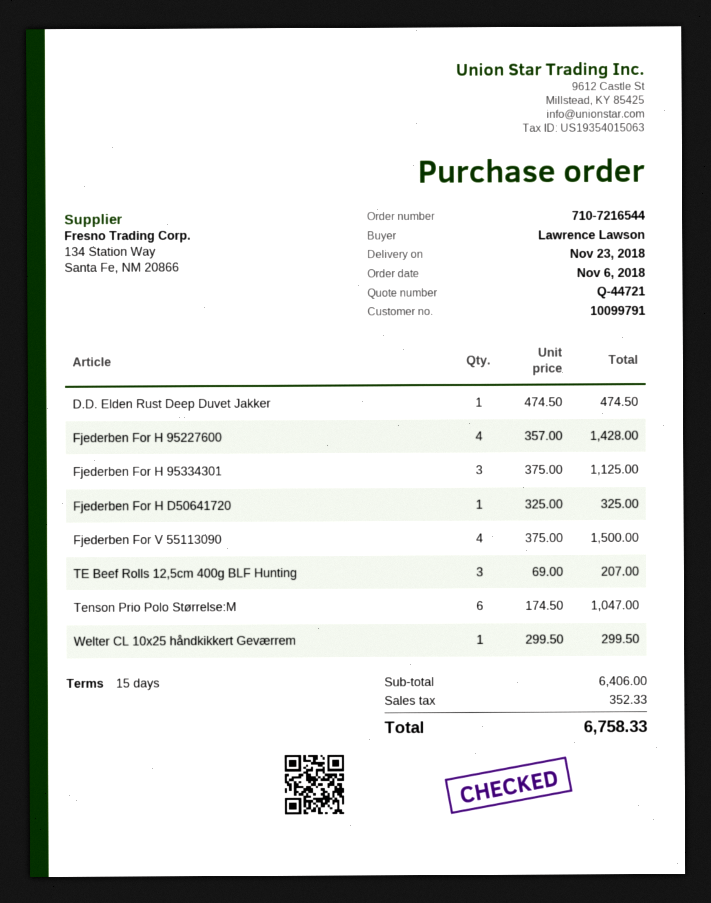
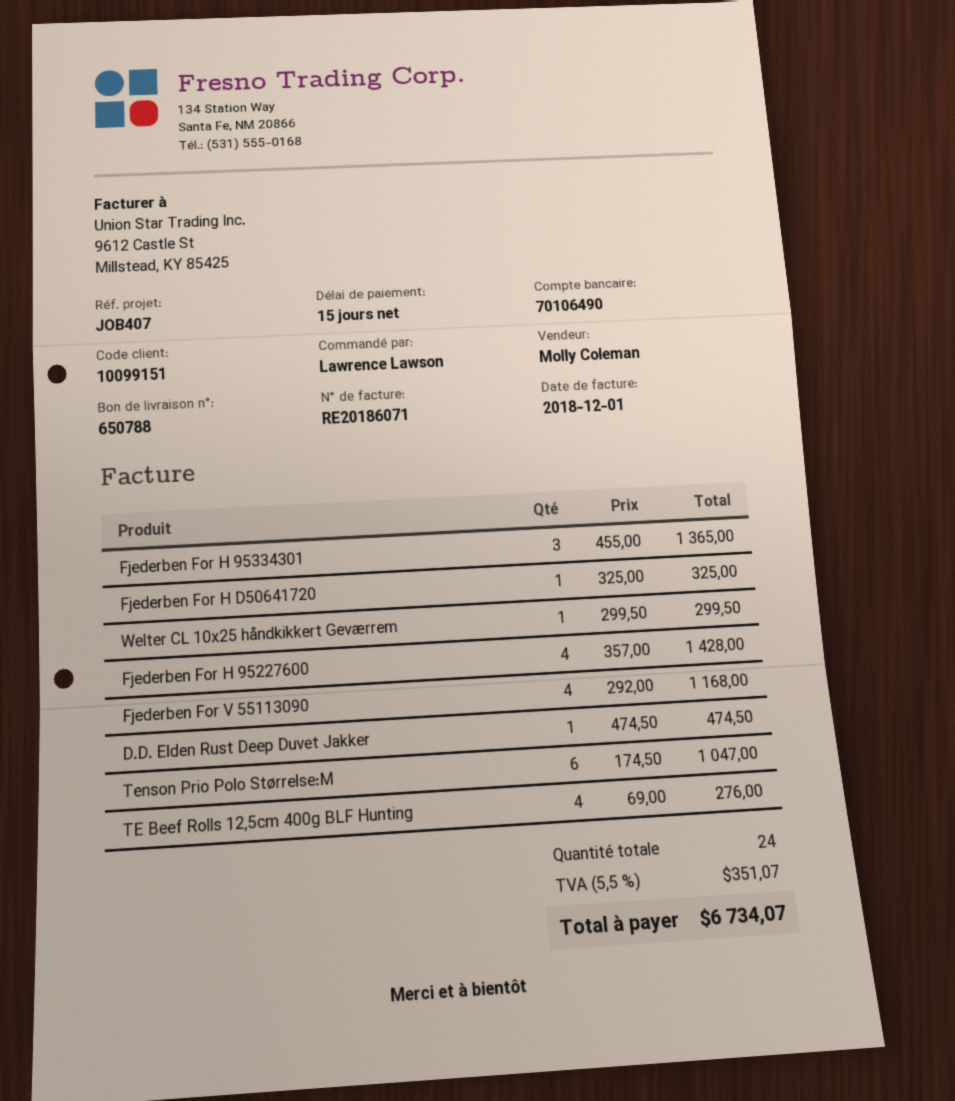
customer number: 10099791 -> 10099151
Fjederben For H 95334301: 3 x 375.00 = 1125.00 -> 3 x 455.00 = 1365.00
Fjederben For V 55113090: 4 x 375.00 = 1500.00 -> 4 x 292.00 = 1168.00
TE Beef Rolls 12,5cm 400g BLF Hunting: 3 x 69.00 = 207.00 -> 4 x 69.00 = 276.00
tax: 352.33 -> 351.07
total: 6758.33 -> 6734.07

